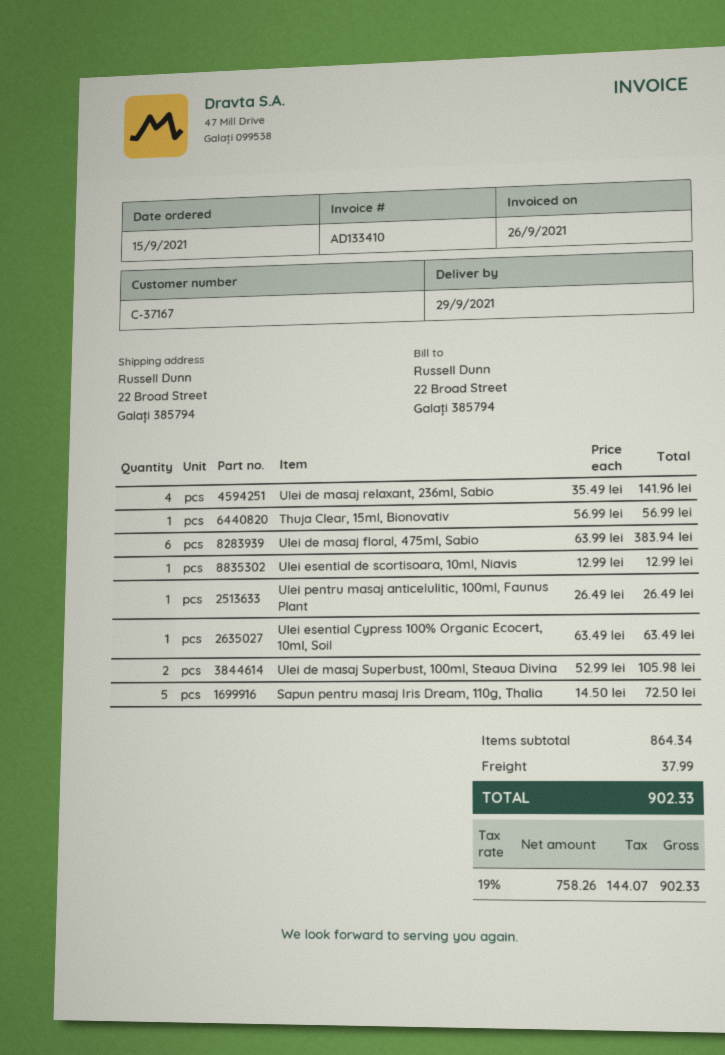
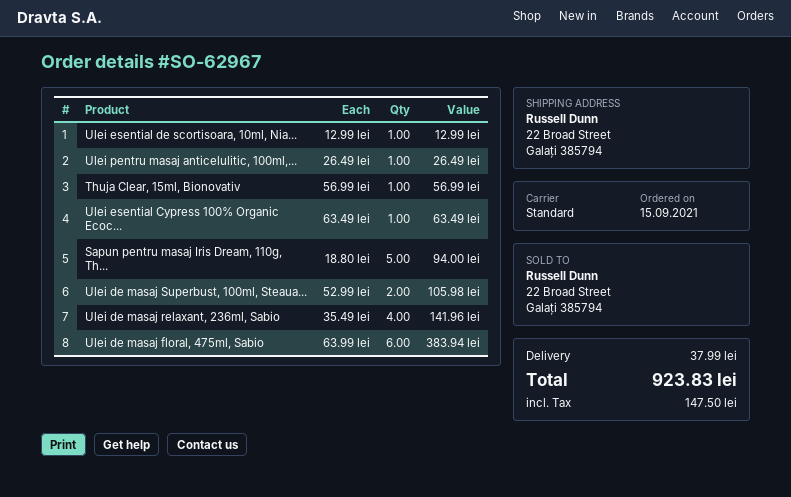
Sapun pentru masaj Iris Dream, 110g, Thalia: 5 x 14.50 = 72.50 -> 5 x 18.80 = 94.00
tax: 144.07 -> 147.50
total: 902.33 -> 923.83

